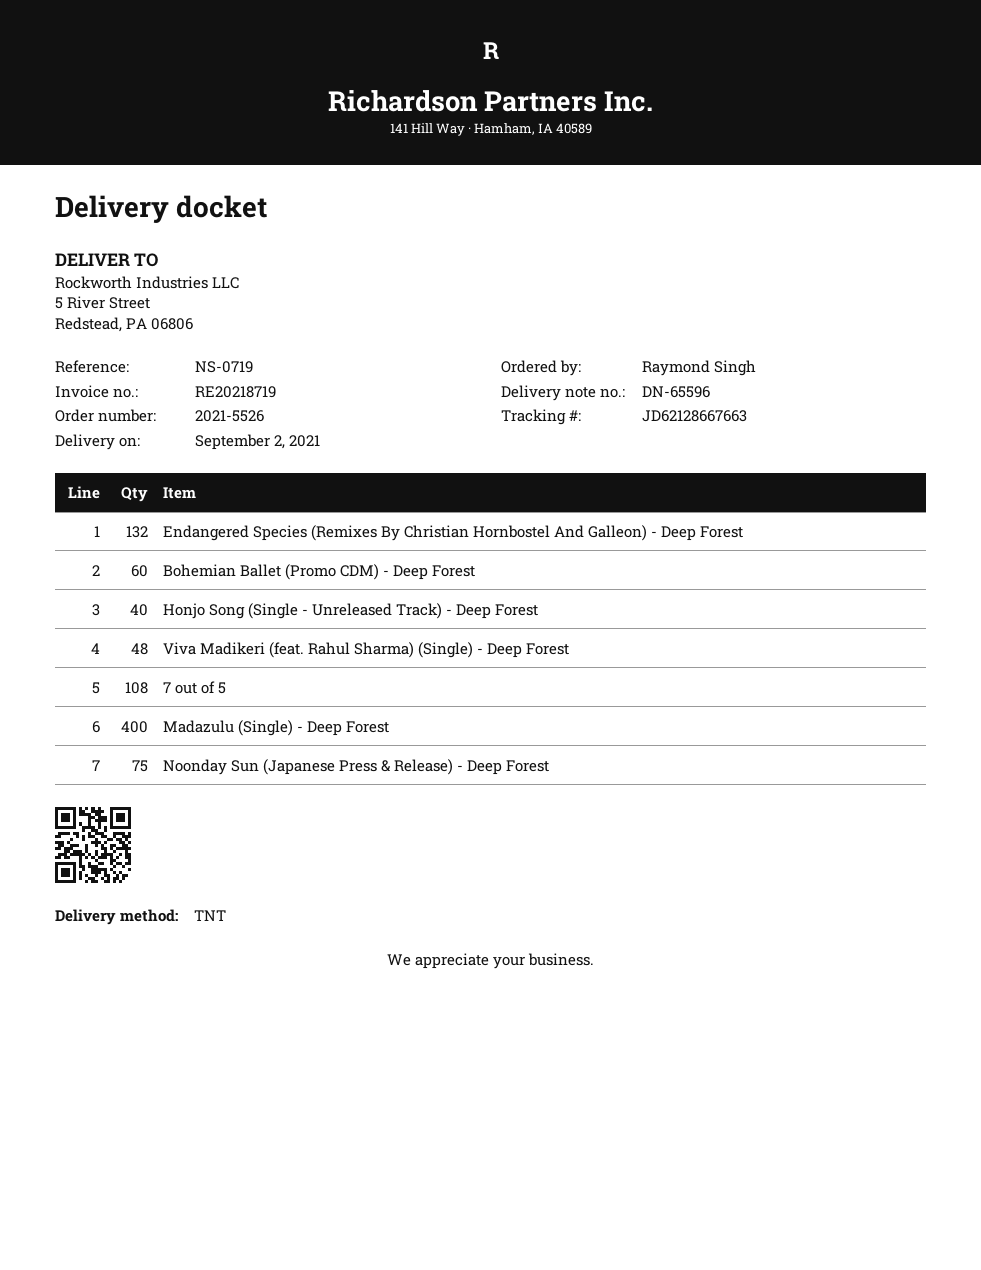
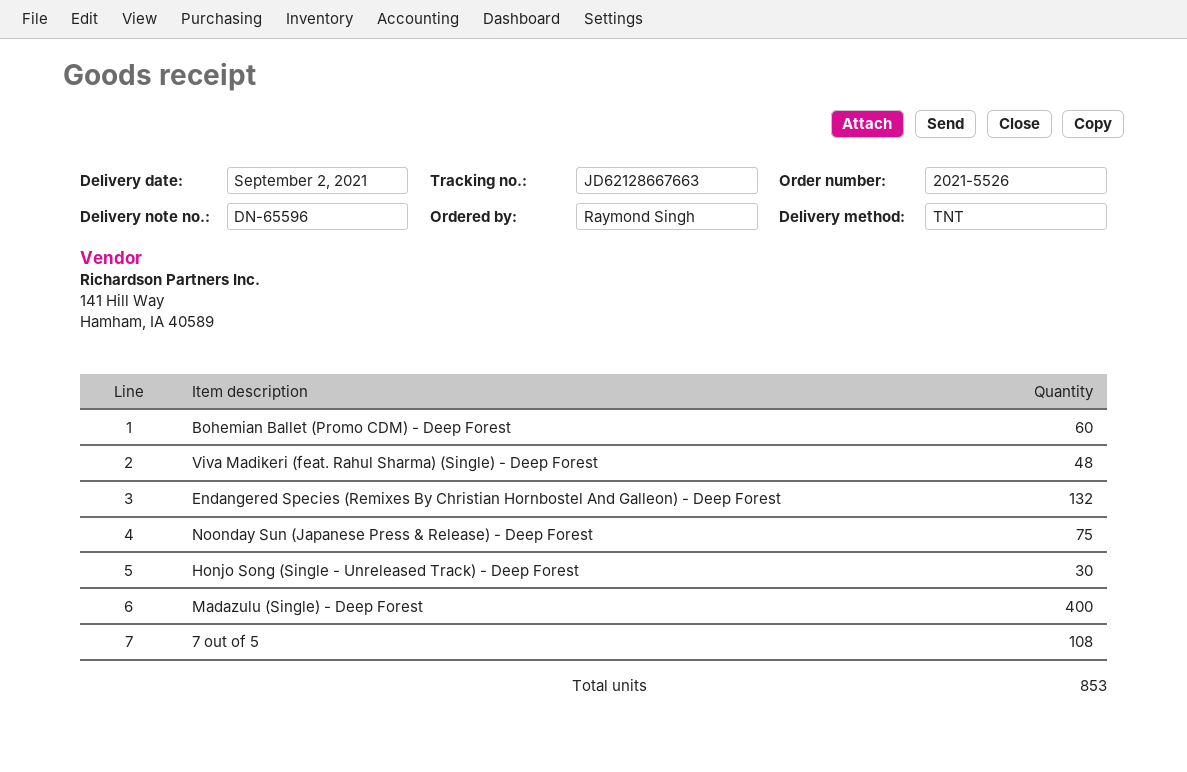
Honjo Song (Single - Unreleased Track) - Deep Forest: 40 -> 30

